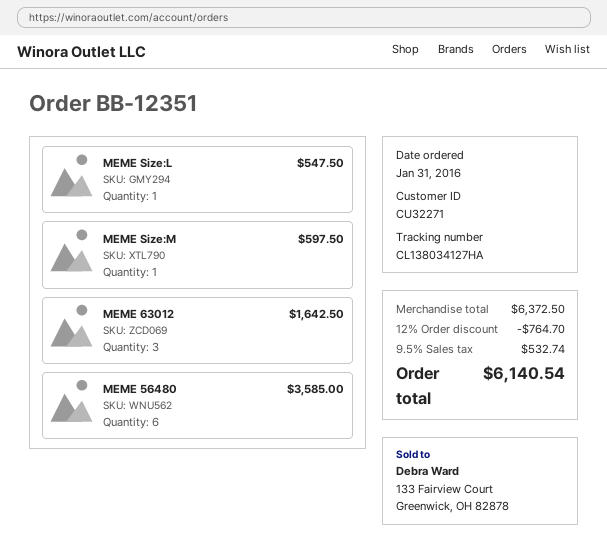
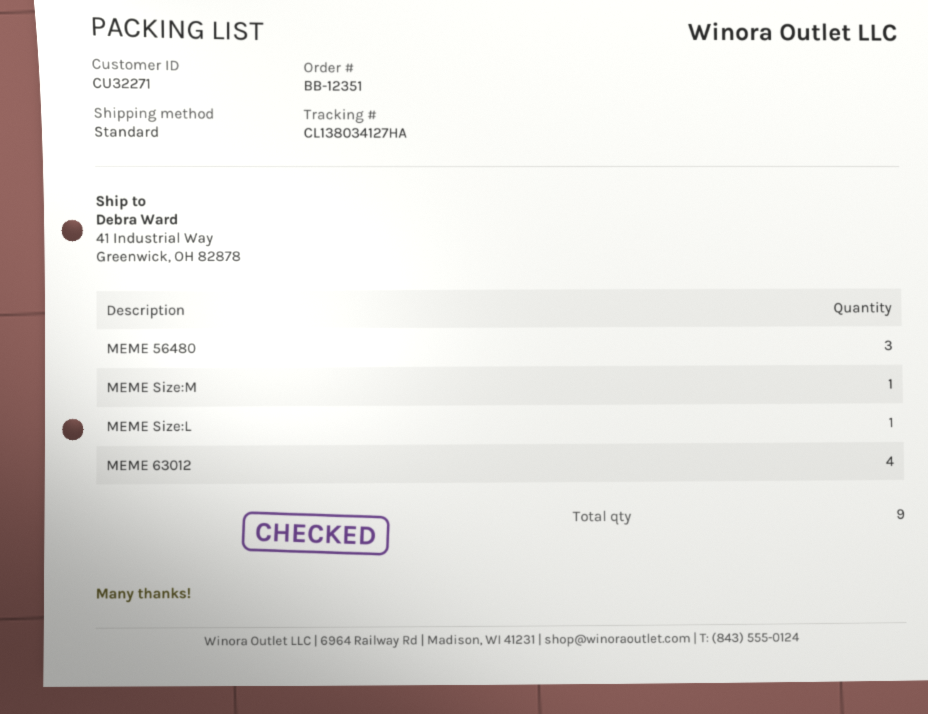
MEME 63012: 3 -> 4
MEME 56480: 6 -> 3

